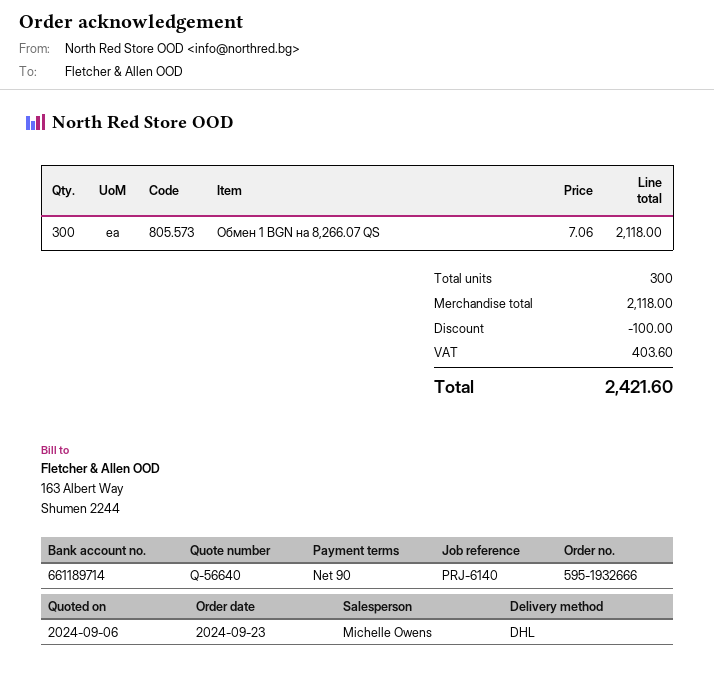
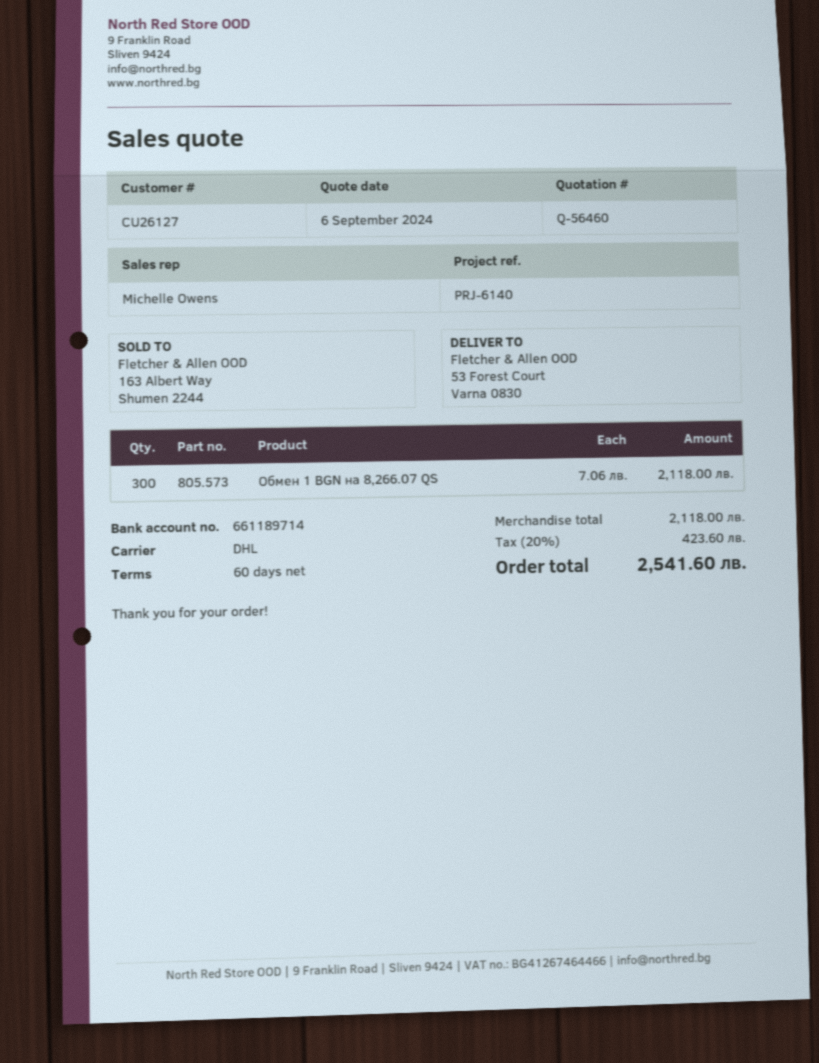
quote number: Q-56640 -> Q-56460
payment terms: 90 days -> 60 days
discount: 100.00 -> none
tax: 403.60 -> 423.60
total: 2421.60 -> 2541.60

